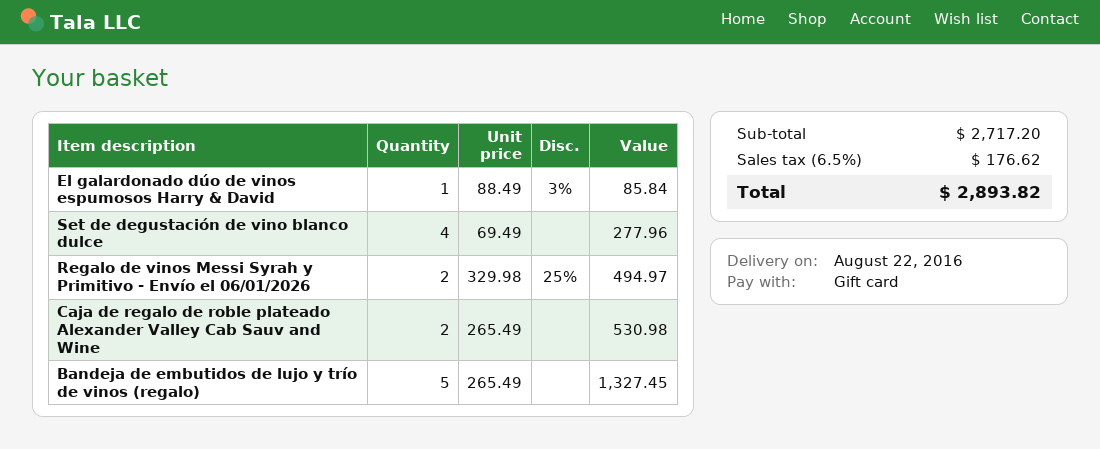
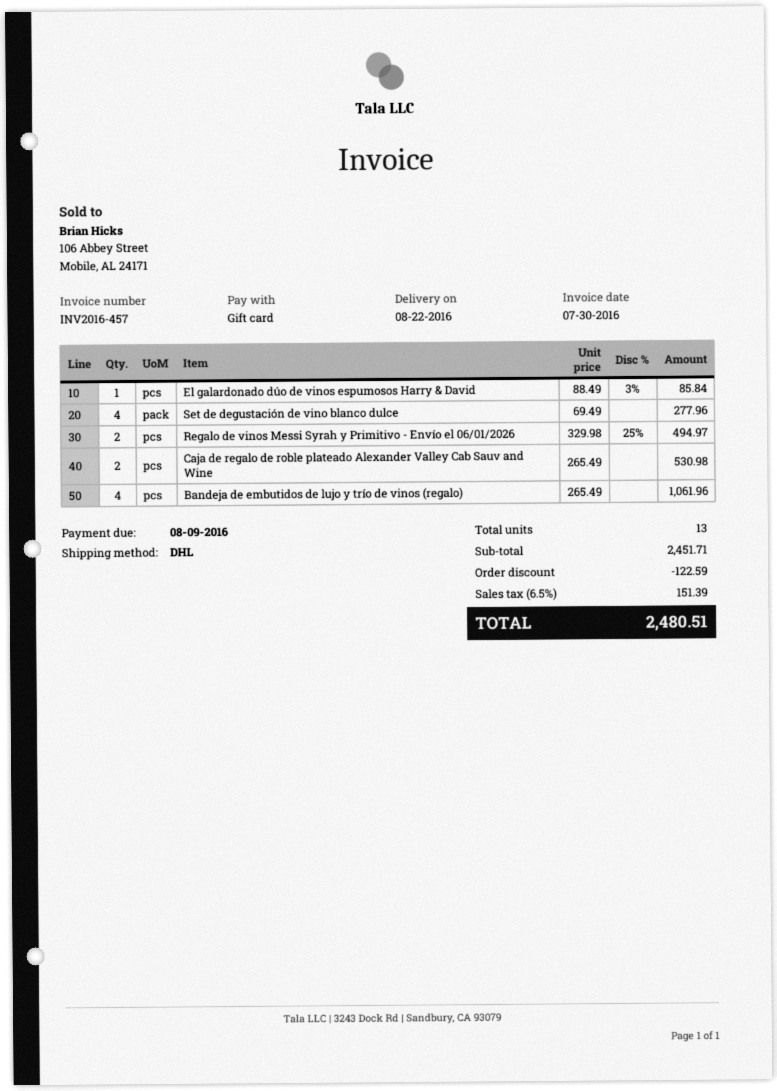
Bandeja de embutidos de lujo y trío de vinos (regalo): 5 x 265.49 = 1327.45 -> 4 x 265.49 = 1061.96
subtotal: 2717.20 -> 2451.71
discount: none -> 122.59
tax: 6.5% = 176.62 -> 6.5% = 151.39
total: 2893.82 -> 2480.51

